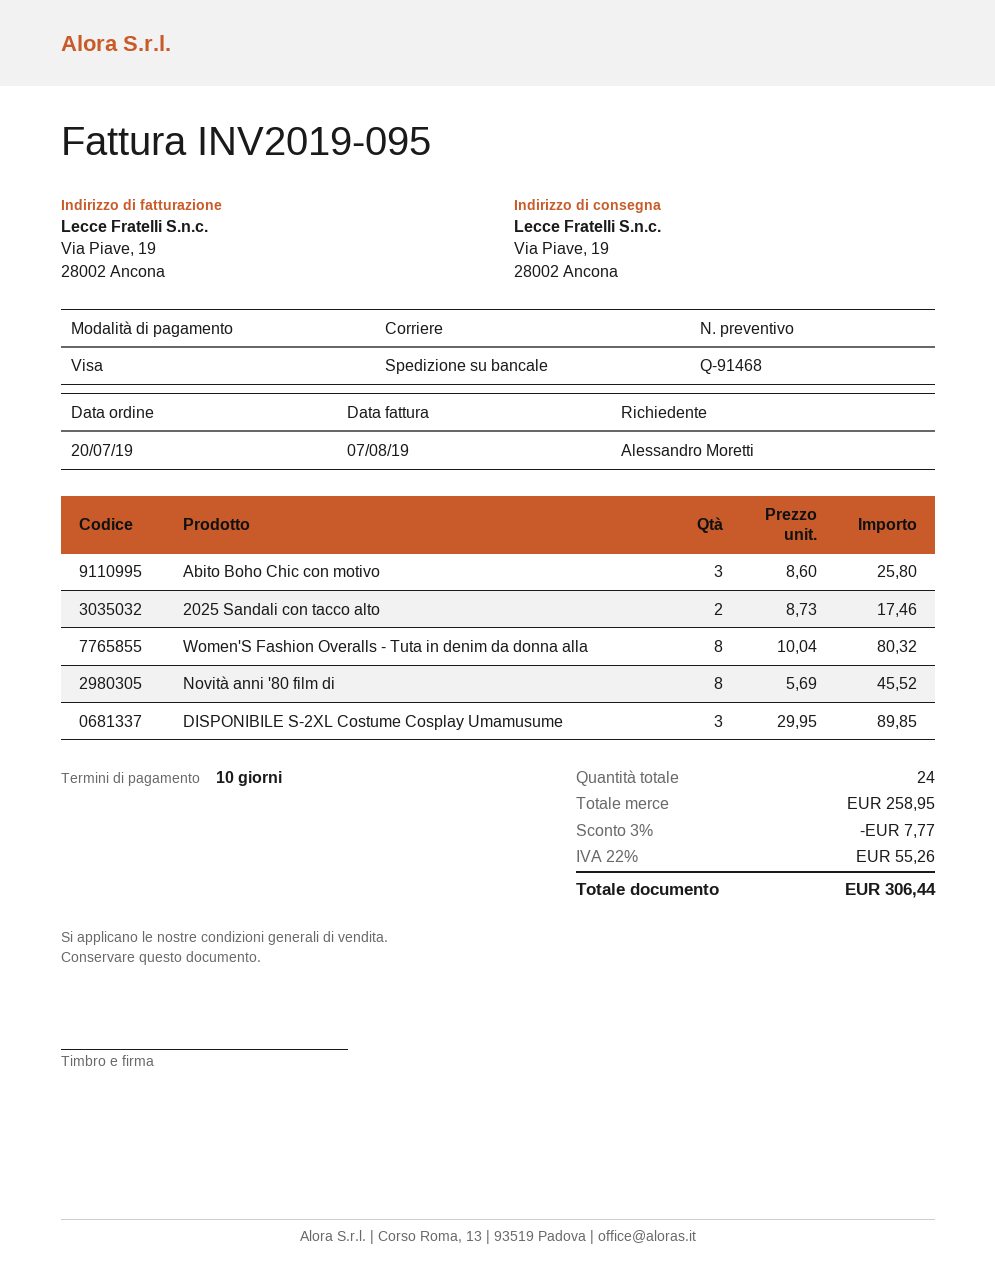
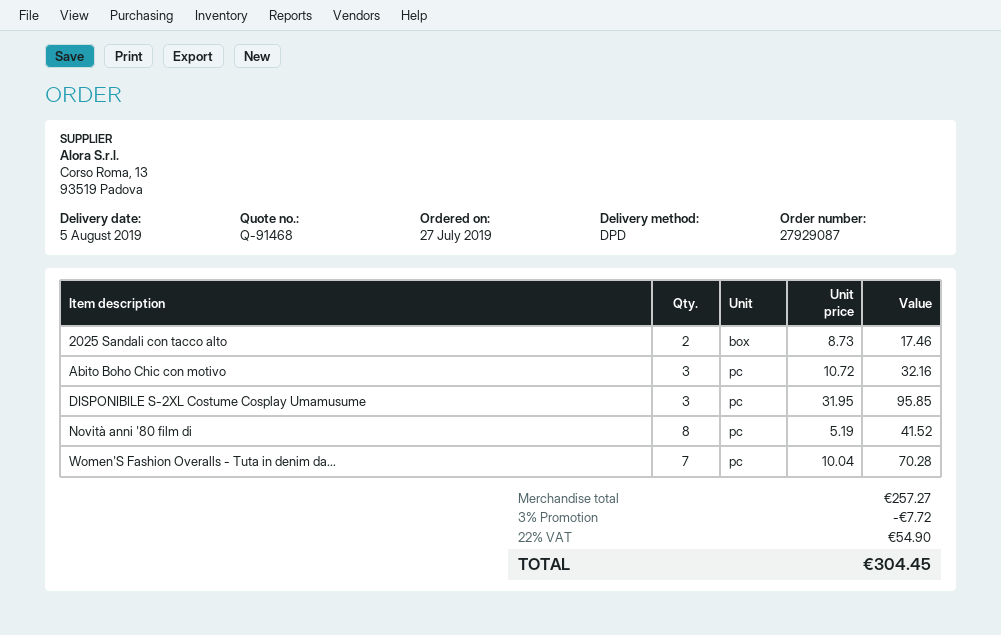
order date: 2019-07-20 -> 2019-07-27
shipping method: pallet freight -> DPD
Abito Boho Chic con motivo: 3 x 8.60 = 25.80 -> 3 x 10.72 = 32.16
Women'S Fashion Overalls - Tuta in denim da donna alla: 8 x 10.04 = 80.32 -> 7 x 10.04 = 70.28
Novità anni '80 film di: 8 x 5.69 = 45.52 -> 8 x 5.19 = 41.52
DISPONIBILE S-2XL Costume Cosplay Umamusume: 3 x 29.95 = 89.85 -> 3 x 31.95 = 95.85
subtotal: 258.95 -> 257.27
discount: 3% = 7.77 -> 3% = 7.72
tax: 22% = 55.26 -> 22% = 54.90
total: 306.44 -> 304.45

